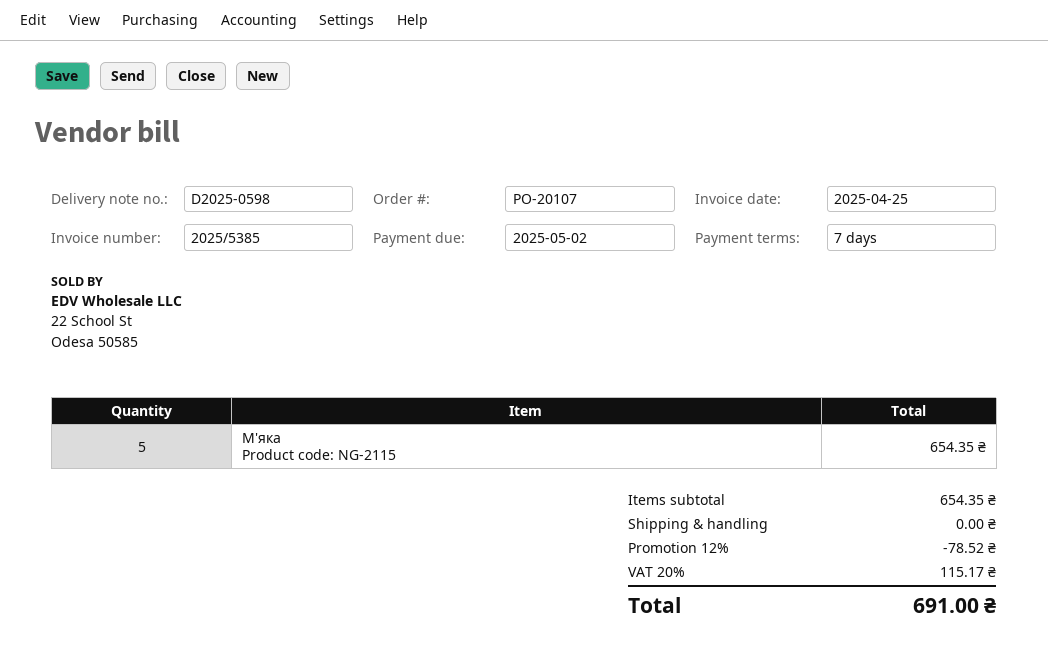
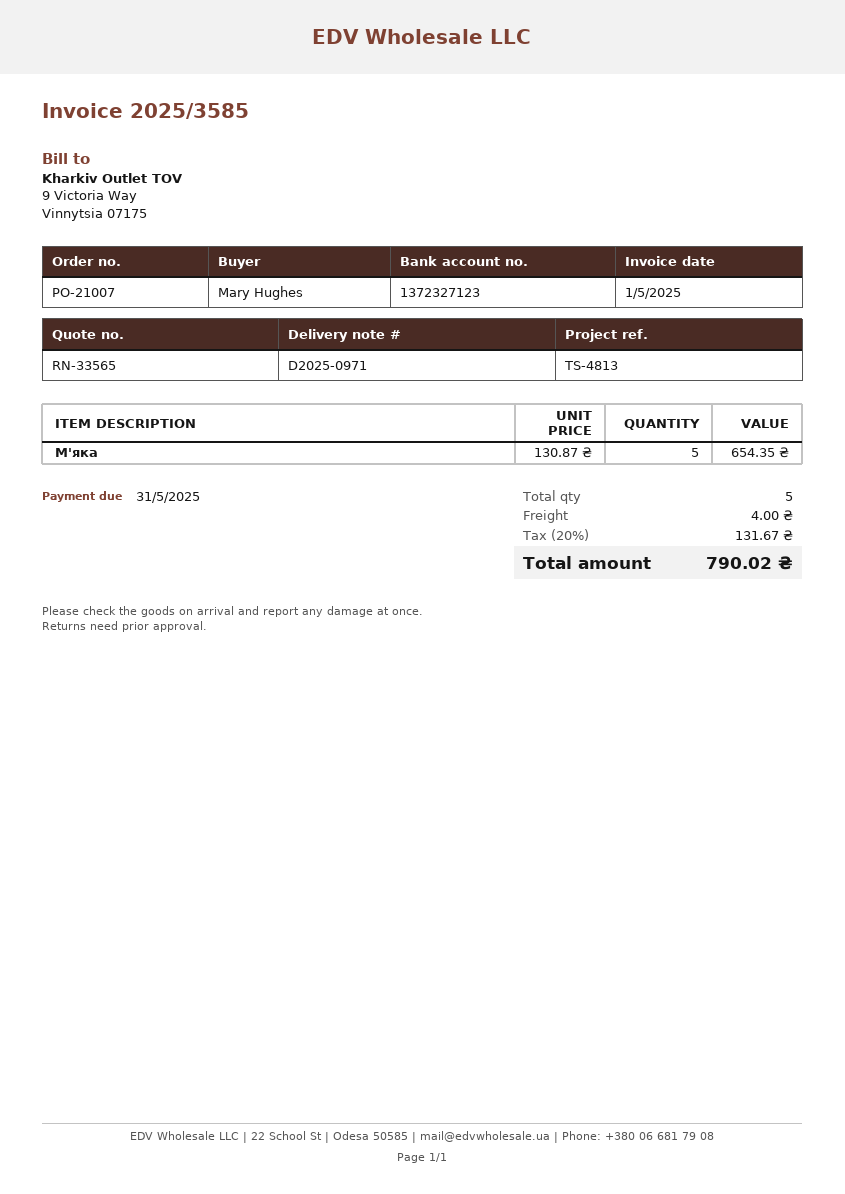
order number: PO-20107 -> PO-21007
delivery note number: D2025-0598 -> D2025-0971
invoice number: 2025/5385 -> 2025/3585
invoice date: 2025-04-25 -> 2025-05-01
due date: 2025-05-02 -> 2025-05-31
discount: 12% = 78.52 -> none
shipping: 0.00 -> 4.00
tax: 20% = 115.17 -> 20% = 131.67
total: 691.00 -> 790.02

